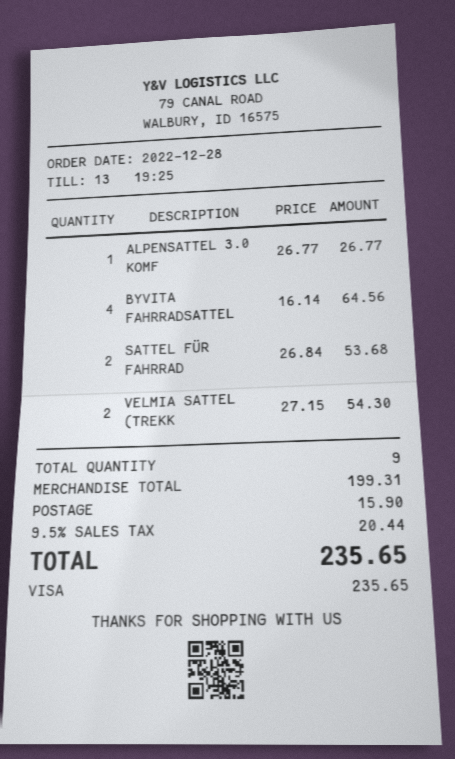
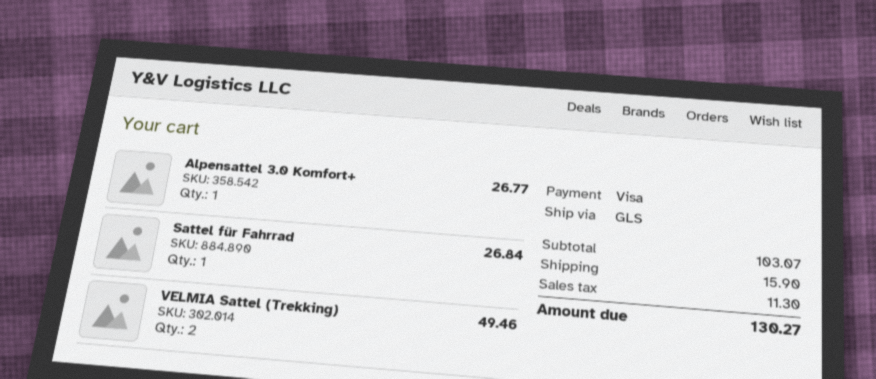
BYVITA FAHRRADSATTEL: 4 for 64.56 -> none
SATTEL FÜR FAHRRAD: 2 for 53.68 -> 1 for 26.84
VELMIA SATTEL (TREKK: 2 for 54.30 -> 2 for 49.46
subtotal: 199.31 -> 103.07
tax: 20.44 -> 11.30
total: 235.65 -> 130.27

